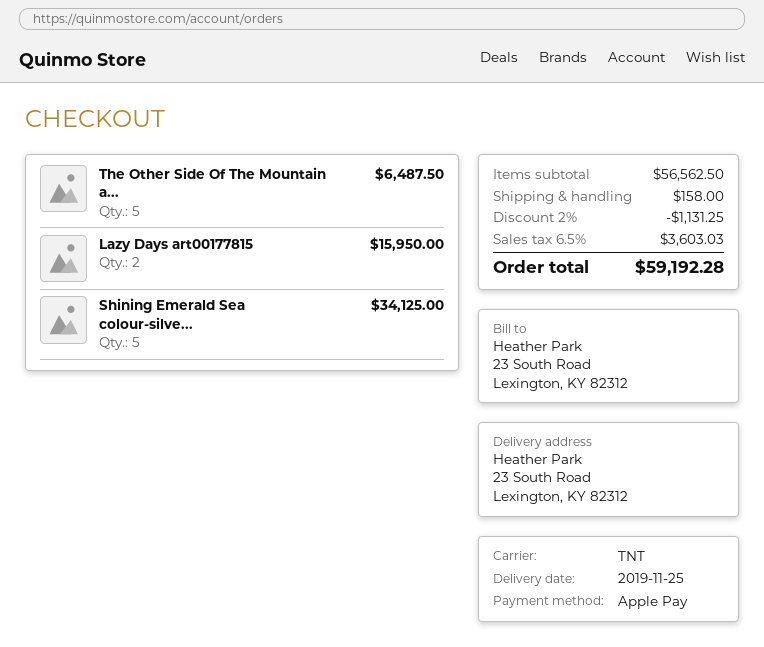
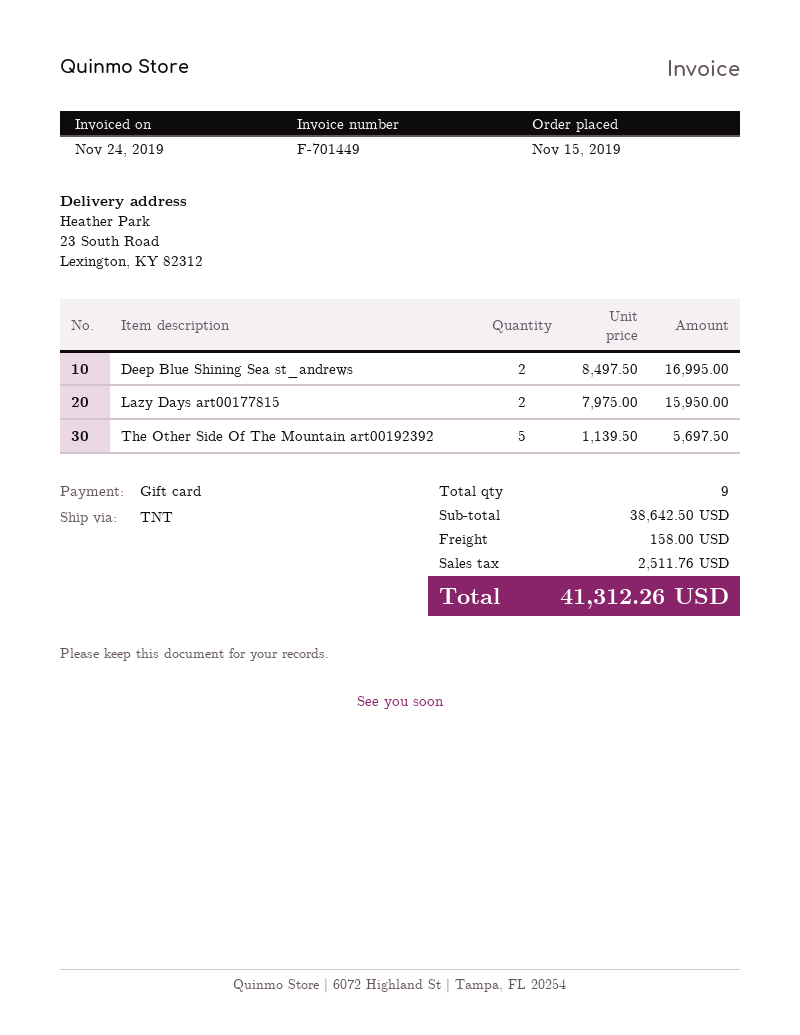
payment method: Apple Pay -> gift card
The Other Side Of The Mountain a...: 5 for 6487.50 -> 5 for 5697.50
Shining Emerald Sea colour-silve...: 5 for 34125.00 -> none
Deep Blue Shining Sea st_andrews: none -> 2 for 16995.00
subtotal: 56562.50 -> 38642.50
discount: 2% = 1131.25 -> none
tax: 3603.03 -> 2511.76
total: 59192.28 -> 41312.26

